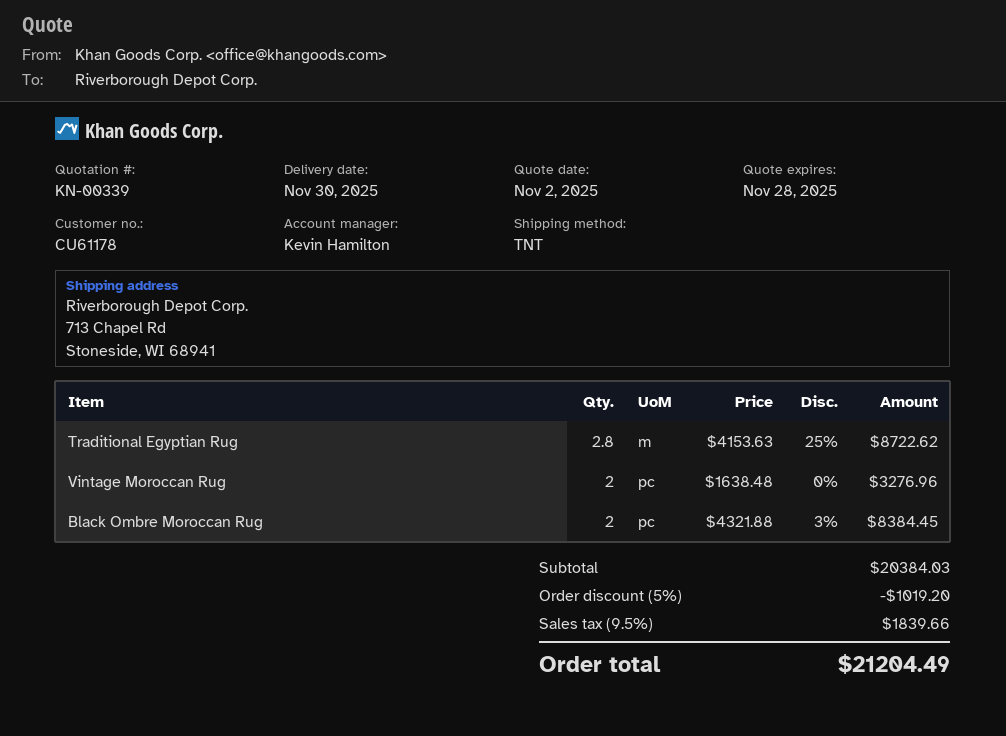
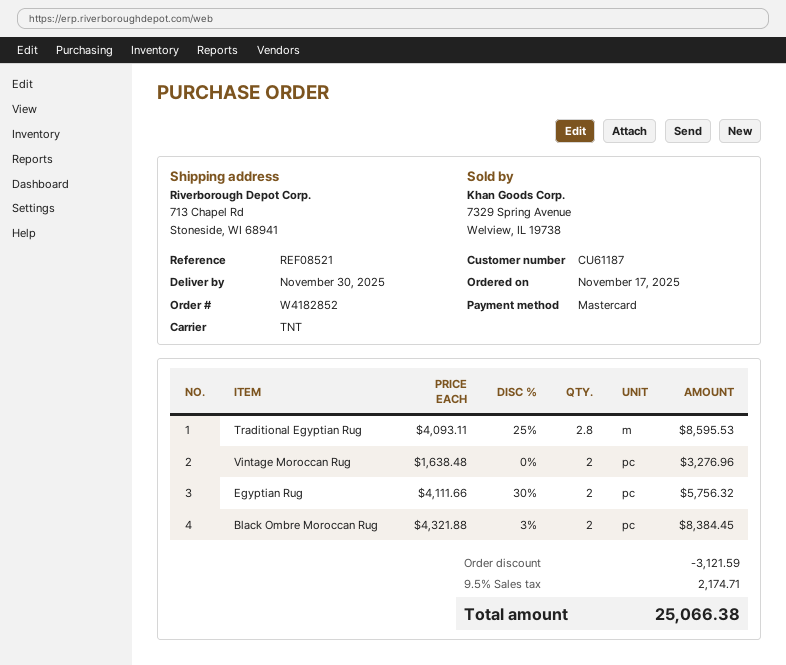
customer number: CU61178 -> CU61187
Traditional Egyptian Rug: 2.8 x 4153.63 - 25% = 8722.62 -> 2.8 x 4093.11 - 25% = 8595.53
Egyptian Rug: none -> 2 x 4111.66 - 30% = 5756.32
discount: 1019.20 -> 3121.59
tax: 9.5% = 1839.66 -> 9.5% = 2174.71
total: 21204.49 -> 25066.38

